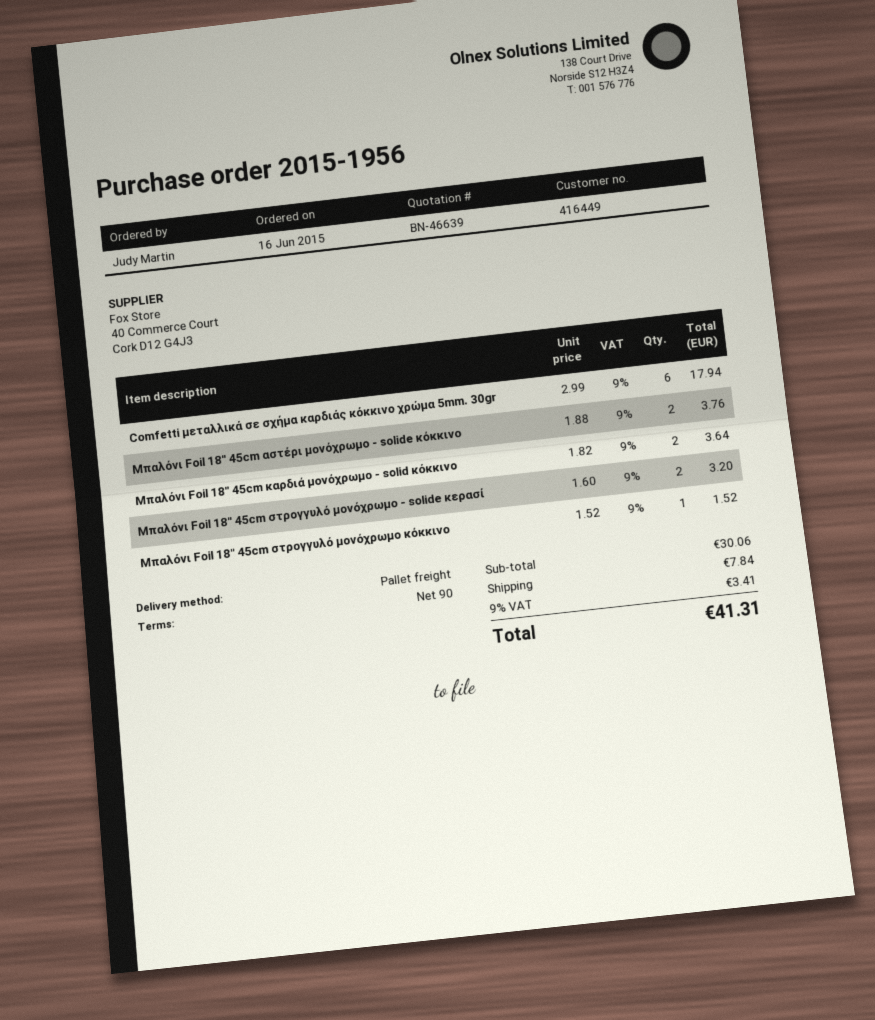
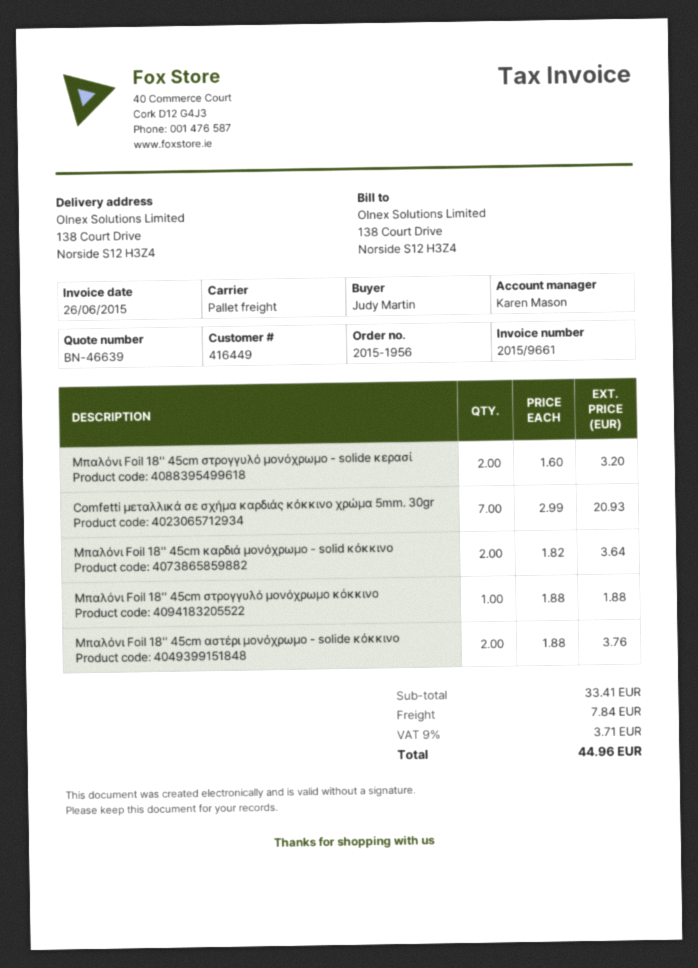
Comfetti μεταλλικά σε σχήμα καρδιάς κόκκινο χρώμα 5mm. 30gr: 6 x 2.99 = 17.94 -> 7 x 2.99 = 20.93
Μπαλόνι Foil 18'' 45cm στρογγυλό μονόχρωμο κόκκινο: 1 x 1.52 = 1.52 -> 1 x 1.88 = 1.88
subtotal: 30.06 -> 33.41
tax: 9% = 3.41 -> 9% = 3.71
total: 41.31 -> 44.96

